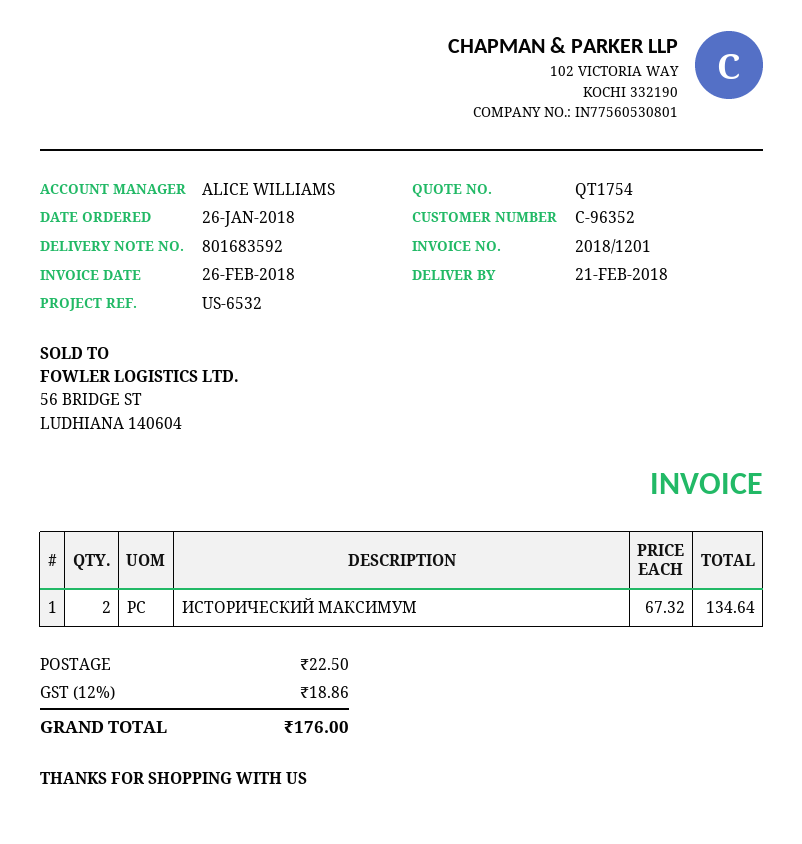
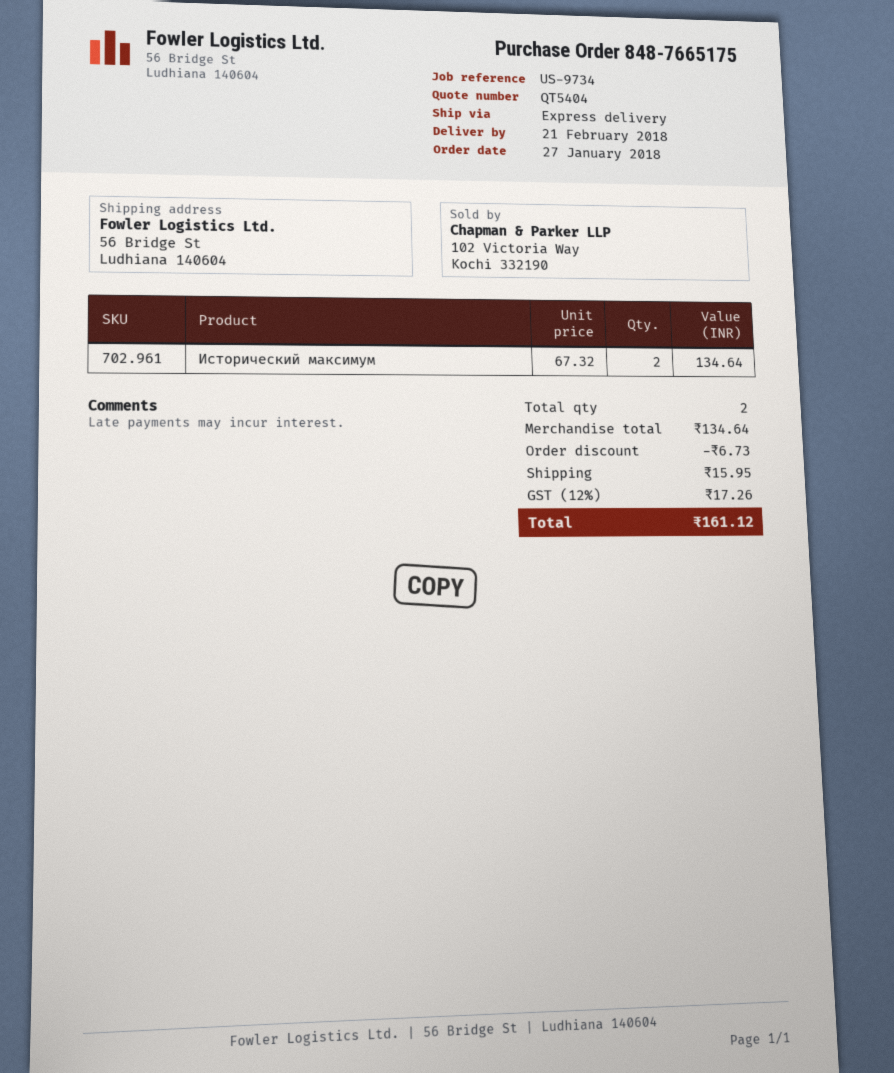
quote number: QT1754 -> QT5404
order date: 2018-01-26 -> 2018-01-27
reference: US-6532 -> US-9734
discount: none -> 6.73
shipping: 22.50 -> 15.95
tax: 12% = 18.86 -> 12% = 17.26
total: 176.00 -> 161.12

